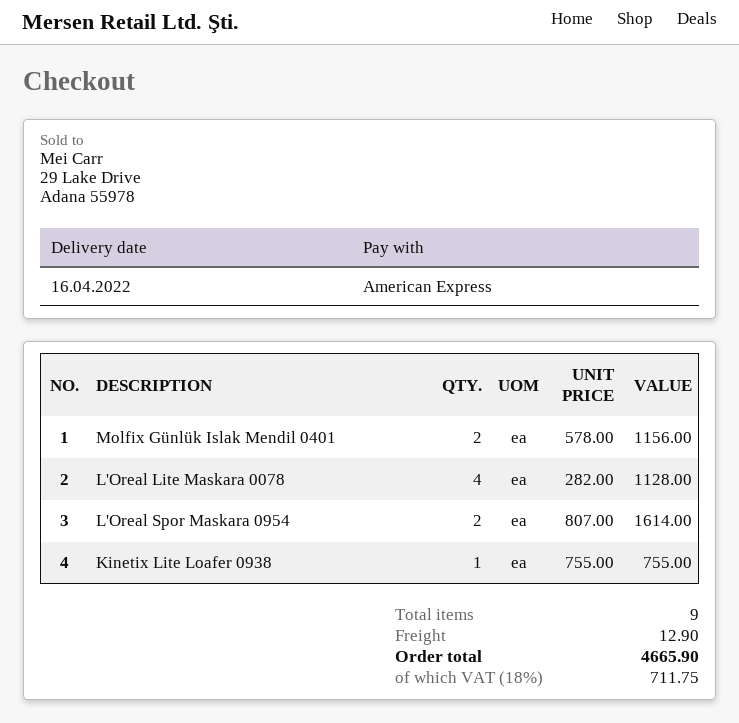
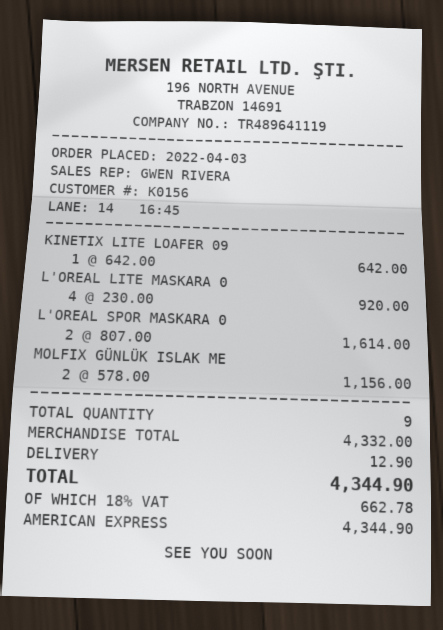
L'Oreal Lite Maskara 0078: 4 x 282.00 = 1128.00 -> 4 x 230.00 = 920.00
Kinetix Lite Loafer 0938: 1 x 755.00 = 755.00 -> 1 x 642.00 = 642.00
tax: 18% = 711.75 -> 18% = 662.78
total: 4665.90 -> 4344.90

